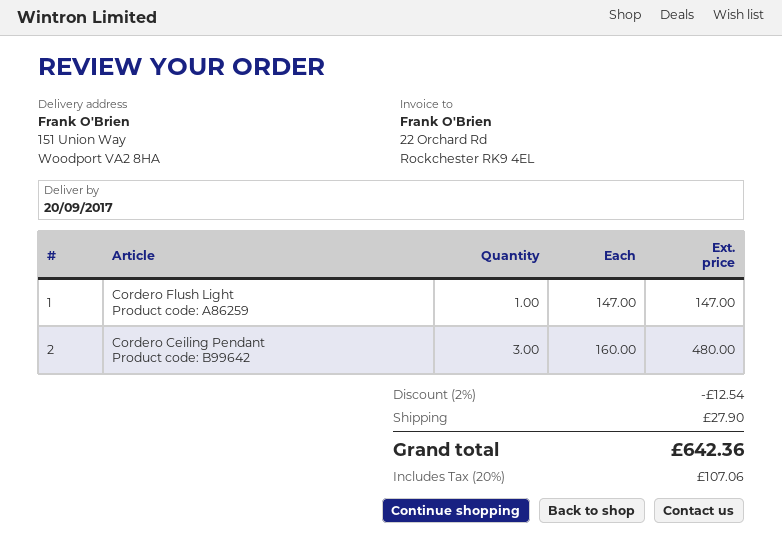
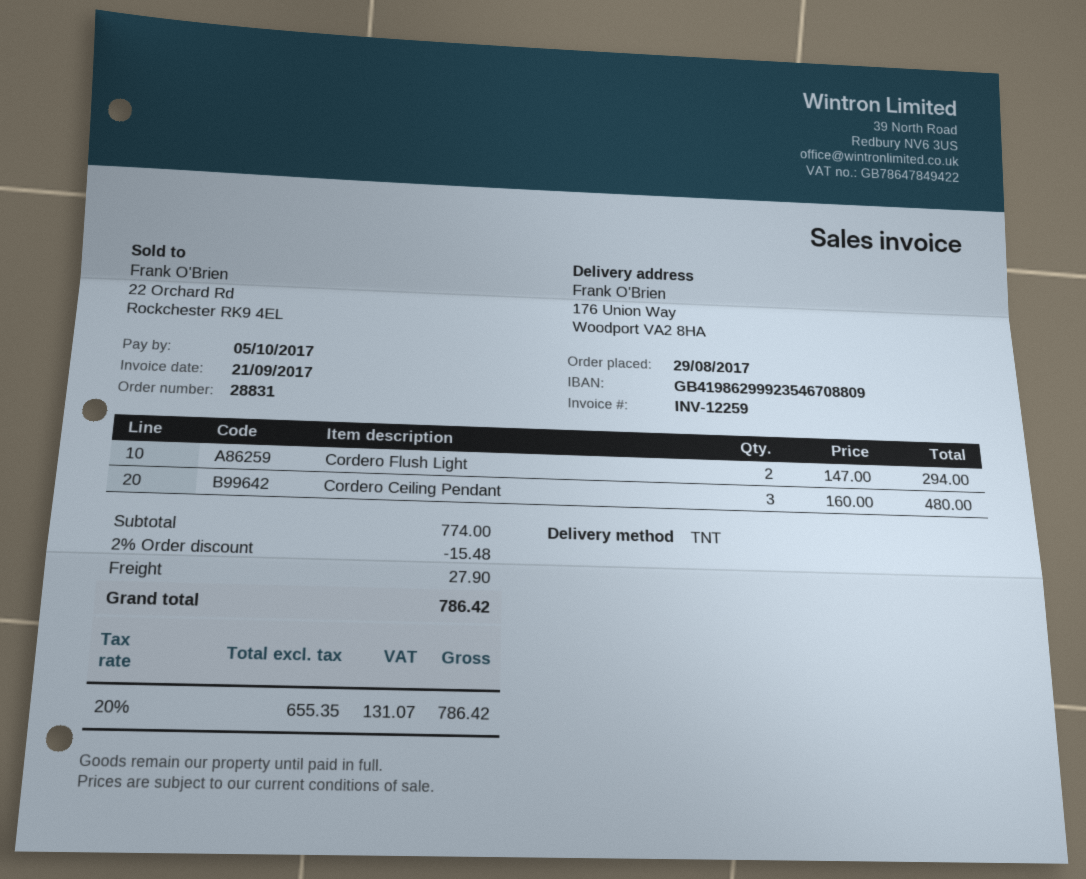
ship to: 151 Union Way, Woodport VA2 8HA -> 176 Union Way, Woodport VA2 8HA
Cordero Flush Light: 1 x 147.00 = 147.00 -> 2 x 147.00 = 294.00
discount: 2% = 12.54 -> 2% = 15.48
tax: 20% = 107.06 -> 20% = 131.07
total: 642.36 -> 786.42

